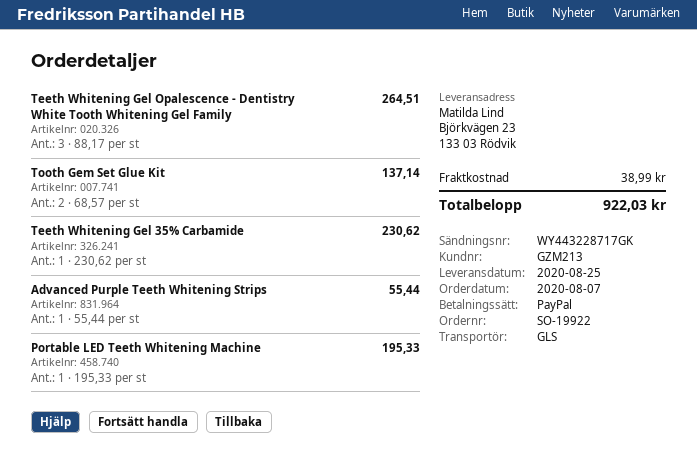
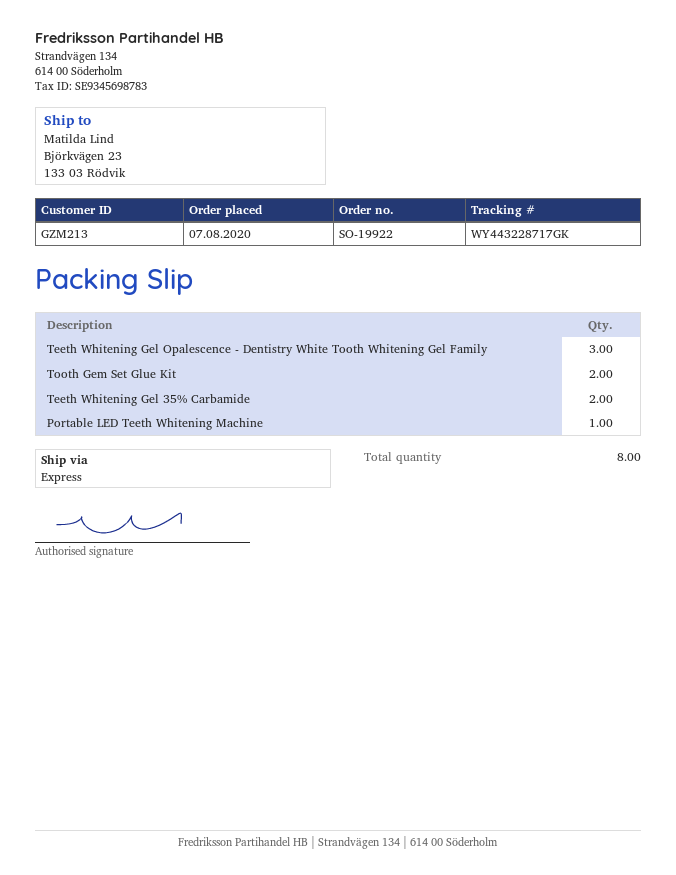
shipping method: GLS -> express
Teeth Whitening Gel 35% Carbamide: 1 -> 2
Advanced Purple Teeth Whitening Strips: 1 -> none

